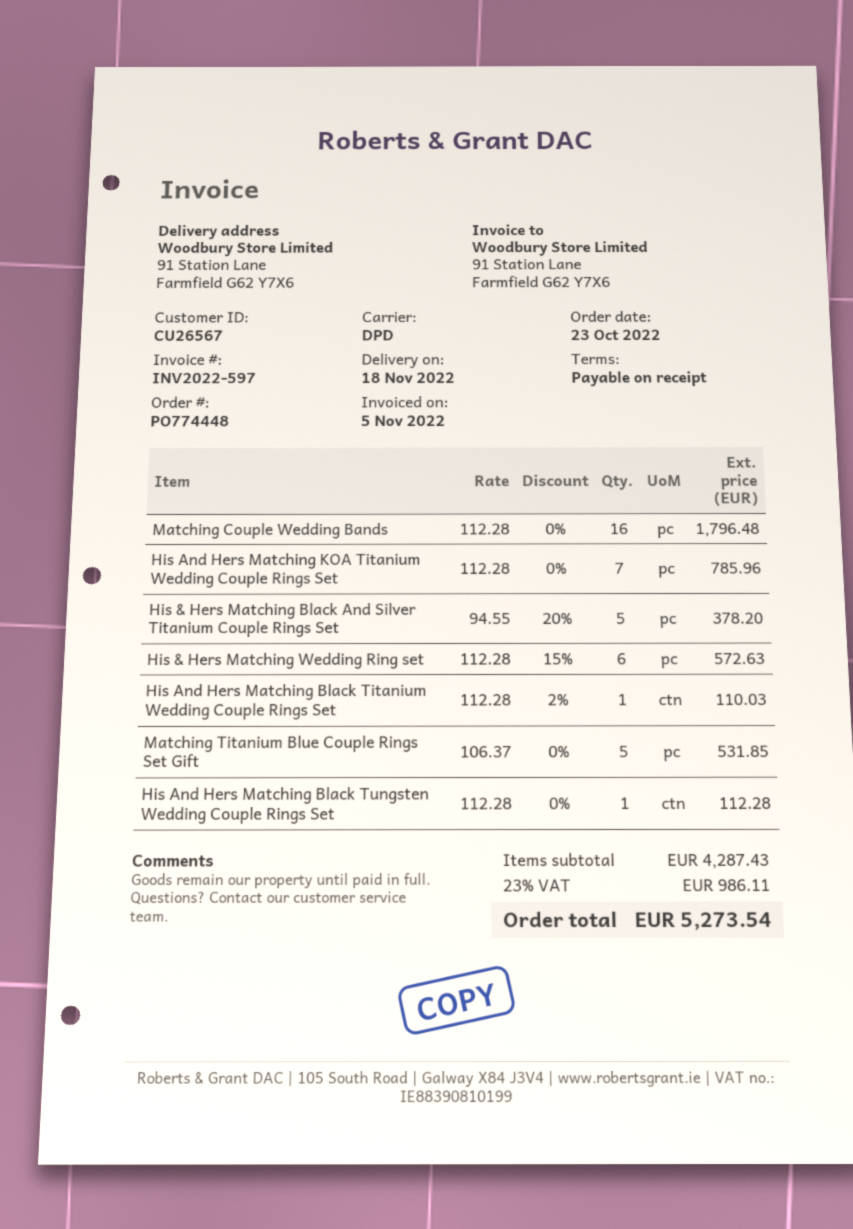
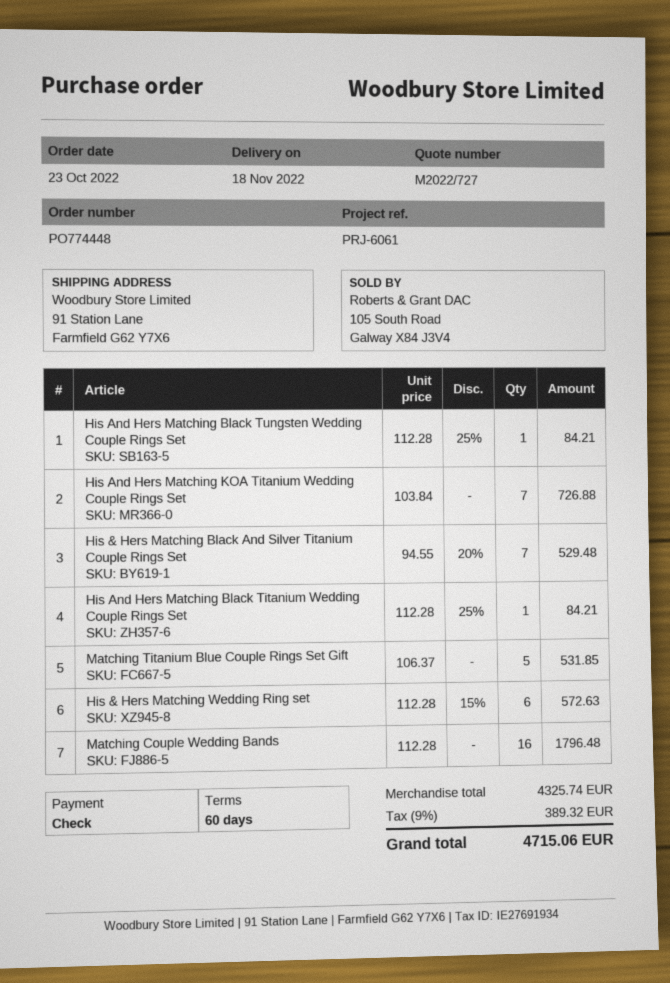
payment terms: on receipt -> 60 days
His And Hers Matching KOA Titanium Wedding Couple Rings Set: 7 x 112.28 = 785.96 -> 7 x 103.84 = 726.88
His & Hers Matching Black And Silver Titanium Couple Rings Set: 5 x 94.55 - 20% = 378.20 -> 7 x 94.55 - 20% = 529.48
His And Hers Matching Black Titanium Wedding Couple Rings Set: 1 x 112.28 - 2% = 110.03 -> 1 x 112.28 - 25% = 84.21
His And Hers Matching Black Tungsten Wedding Couple Rings Set: 1 x 112.28 = 112.28 -> 1 x 112.28 - 25% = 84.21
subtotal: 4287.43 -> 4325.74
tax: 23% = 986.11 -> 9% = 389.32
total: 5273.54 -> 4715.06

